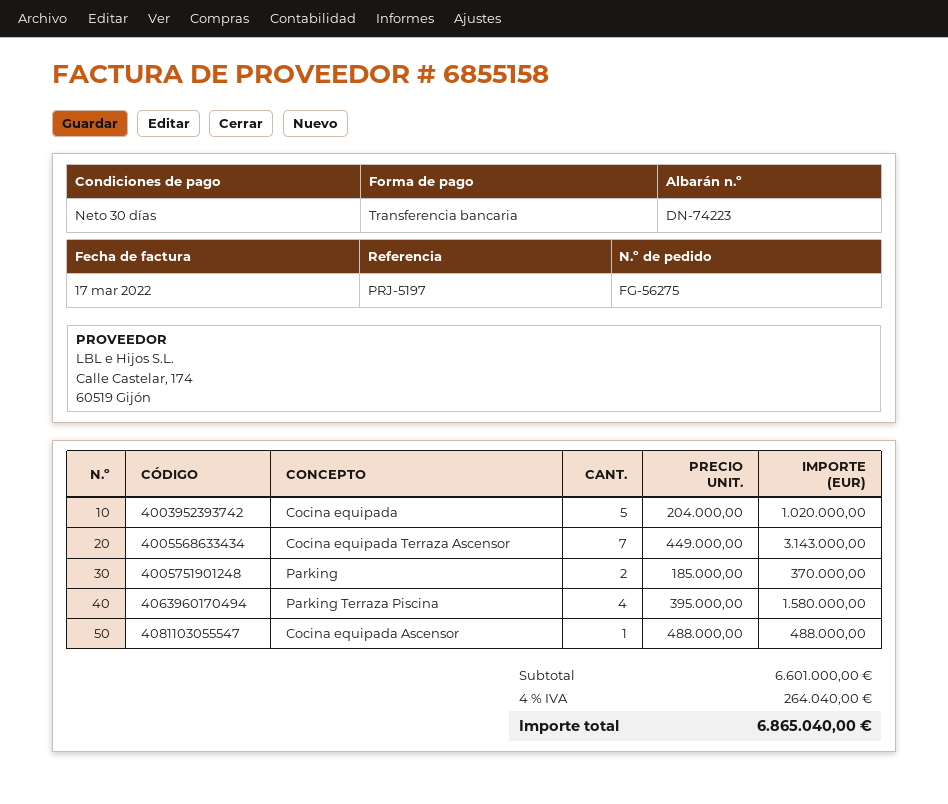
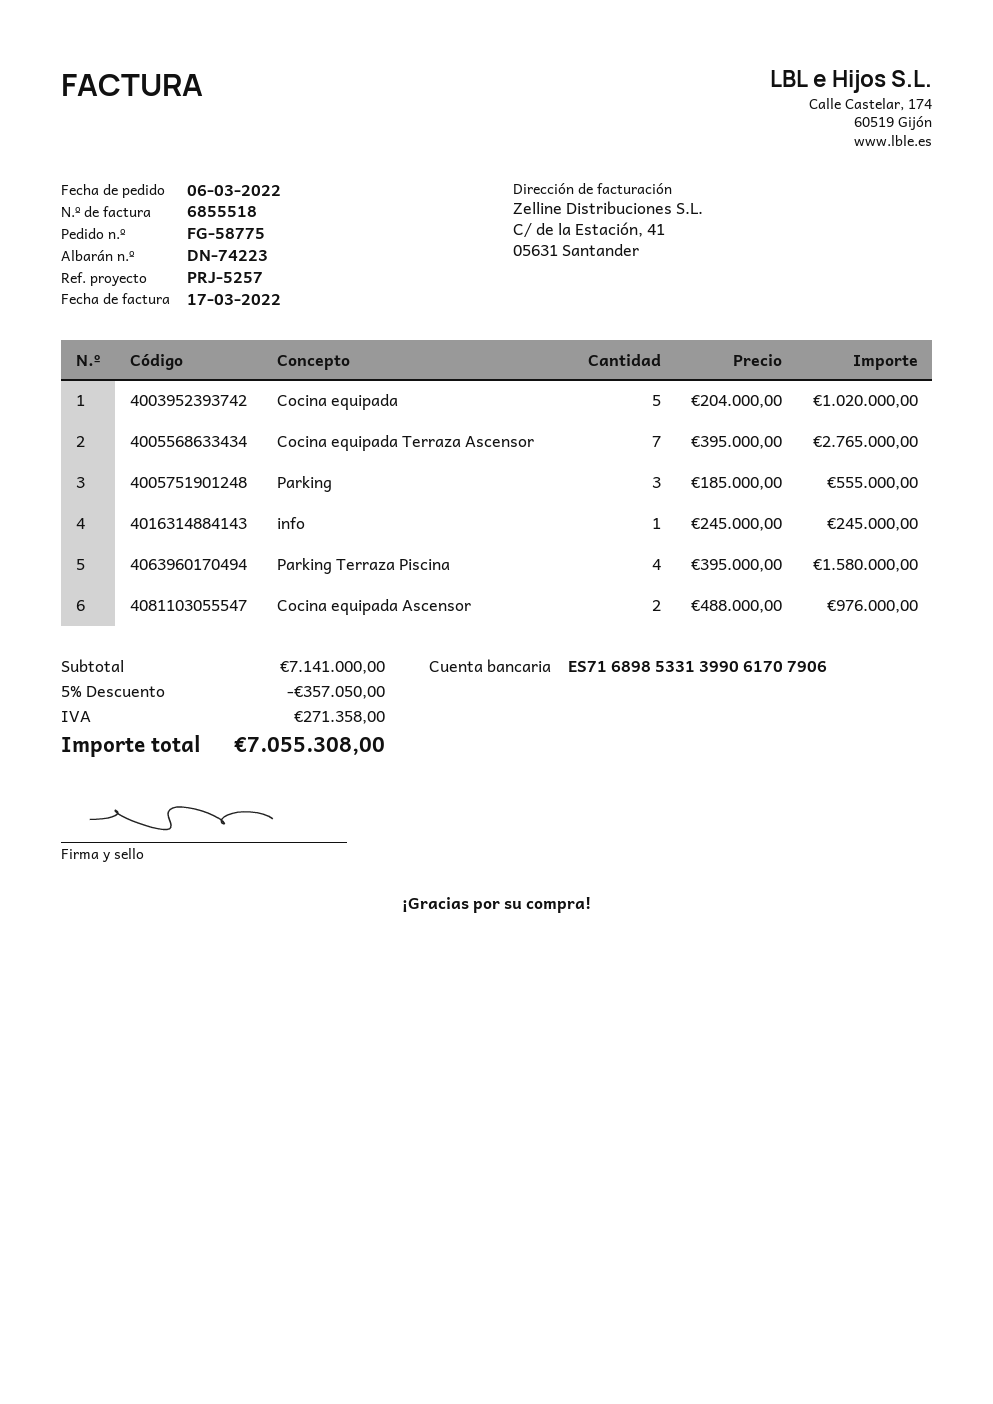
order number: FG-56275 -> FG-58775
invoice number: 6855158 -> 6855518
reference: PRJ-5197 -> PRJ-5257
Cocina equipada Terraza Ascensor: 7 x 449000.00 = 3143000.00 -> 7 x 395000.00 = 2765000.00
Parking: 2 x 185000.00 = 370000.00 -> 3 x 185000.00 = 555000.00
Cocina equipada Ascensor: 1 x 488000.00 = 488000.00 -> 2 x 488000.00 = 976000.00
info: none -> 1 x 245000.00 = 245000.00
subtotal: 6601000.00 -> 7141000.00
discount: none -> 5% = 357050.00
tax: 264040.00 -> 271358.00
total: 6865040.00 -> 7055308.00

